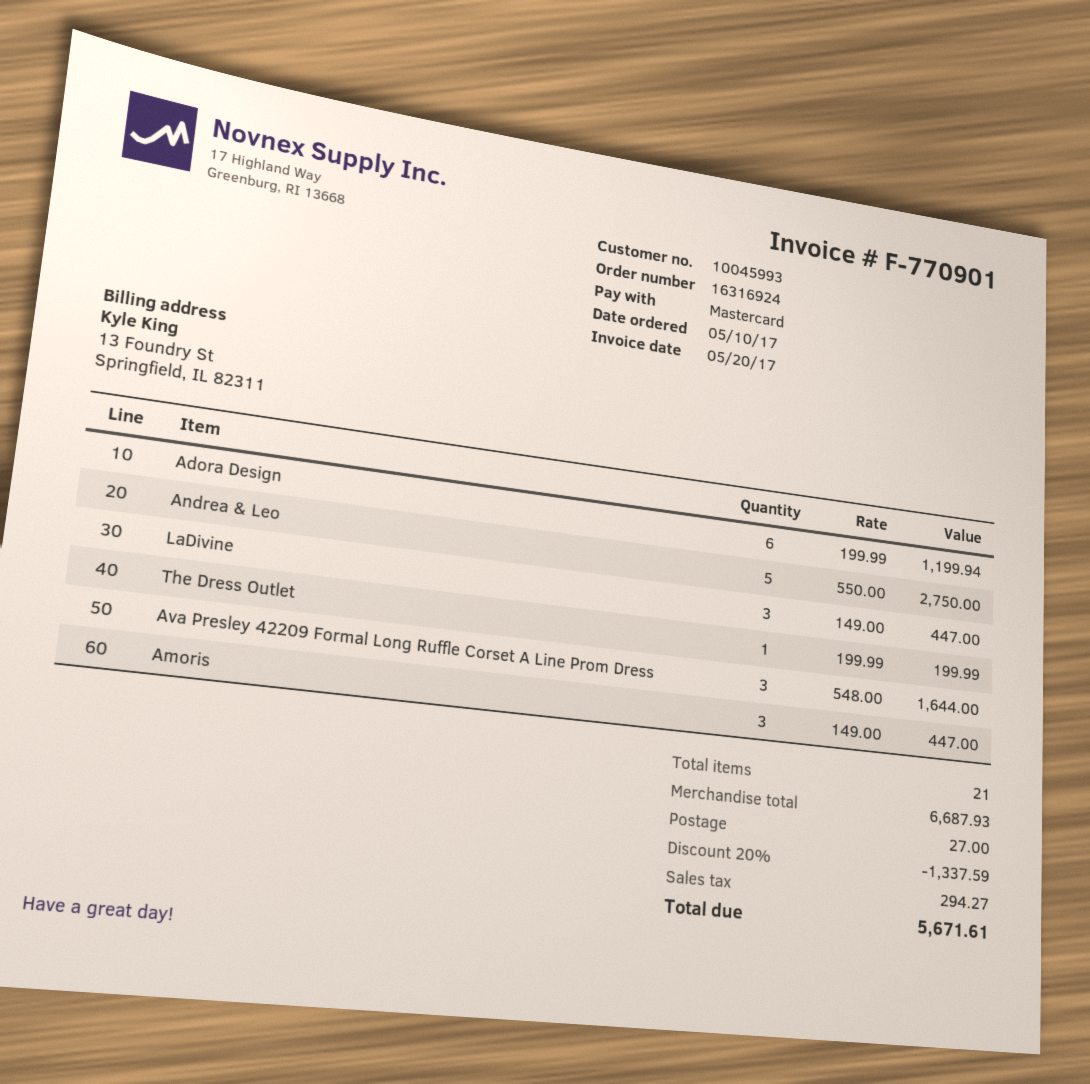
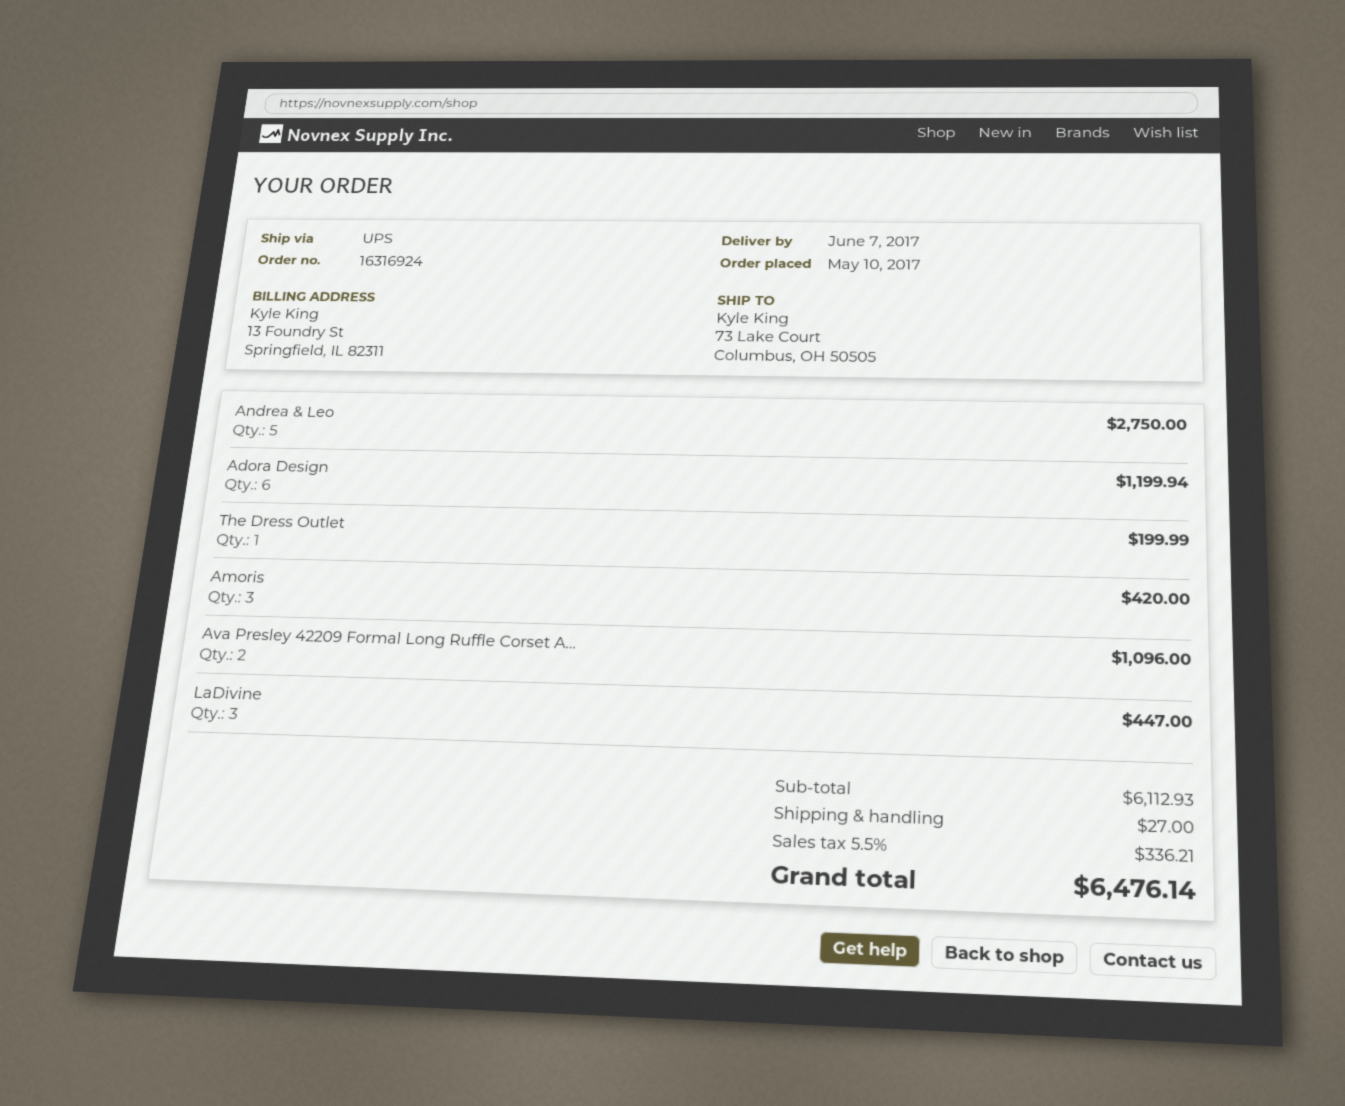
Ava Presley 42209 Formal Long Ruffle Corset A Line Prom Dress: 3 for 1644.00 -> 2 for 1096.00
Amoris: 3 for 447.00 -> 3 for 420.00
subtotal: 6687.93 -> 6112.93
discount: 20% = 1337.59 -> none
tax: 294.27 -> 336.21
total: 5671.61 -> 6476.14

